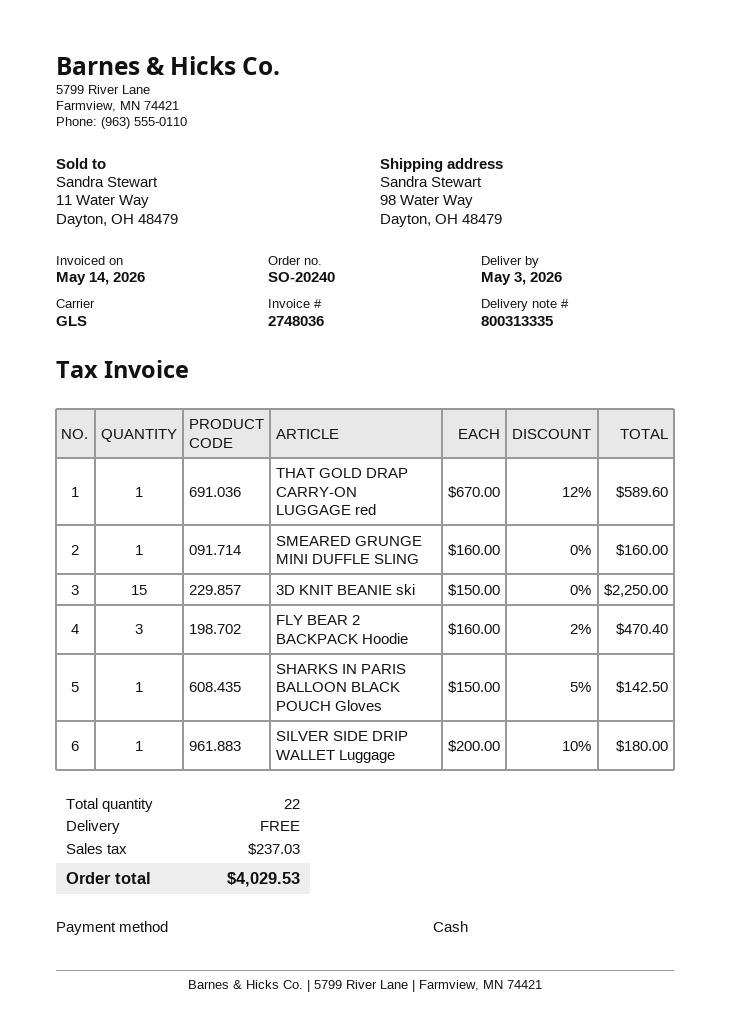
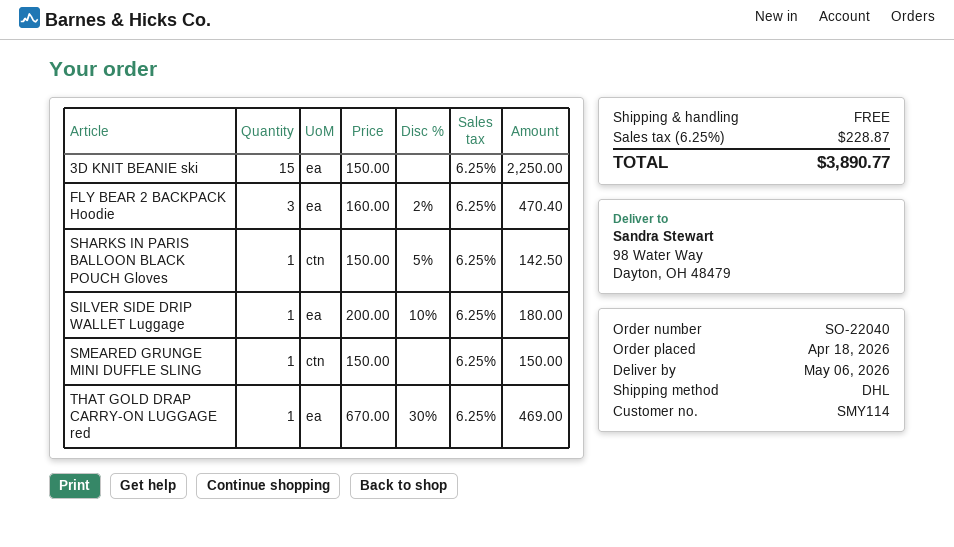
order number: SO-20240 -> SO-22040
delivery date: 2026-05-03 -> 2026-05-06
shipping method: GLS -> DHL
THAT GOLD DRAP CARRY-ON LUGGAGE red: 1 x 670.00 - 12% = 589.60 -> 1 x 670.00 - 30% = 469.00
SMEARED GRUNGE MINI DUFFLE SLING: 1 x 160.00 = 160.00 -> 1 x 150.00 = 150.00
tax: 237.03 -> 228.87
total: 4029.53 -> 3890.77

